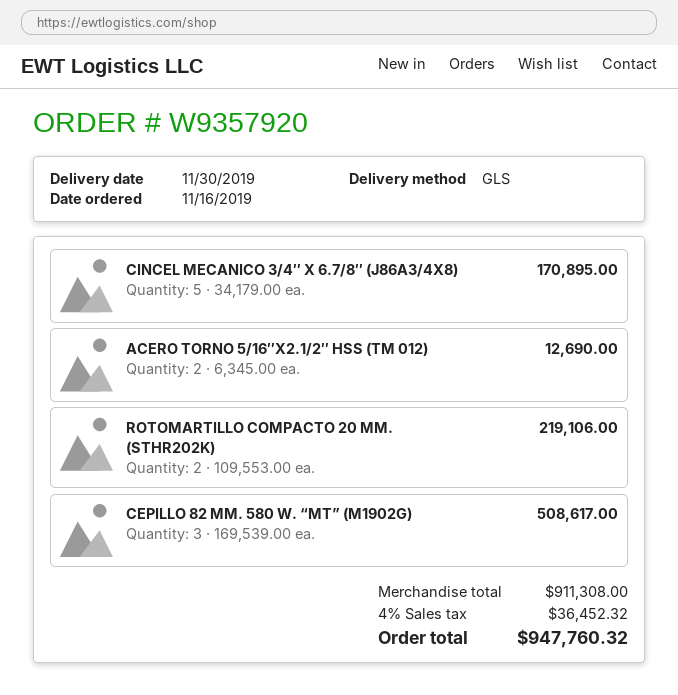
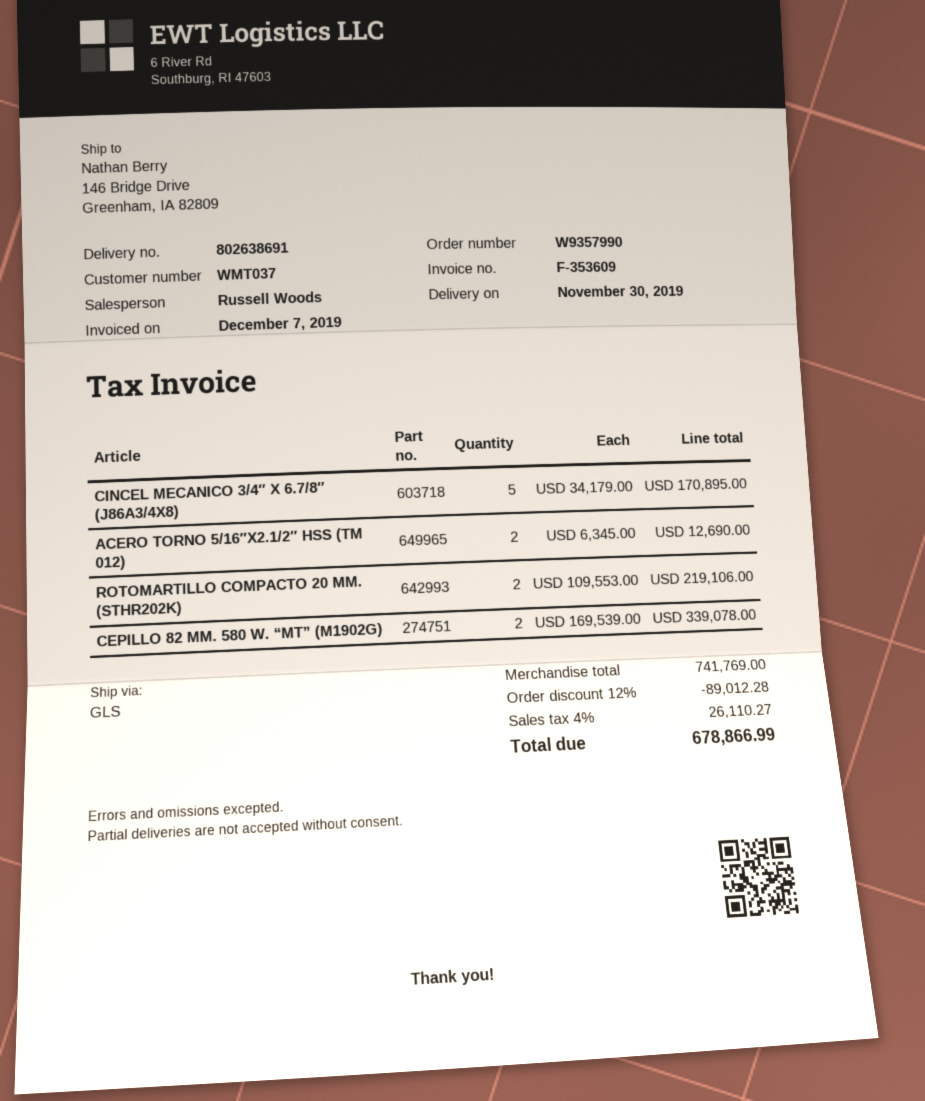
order number: W9357920 -> W9357990
CEPILLO 82 MM. 580 W. “MT” (M1902G): 3 x 169539.00 = 508617.00 -> 2 x 169539.00 = 339078.00
subtotal: 911308.00 -> 741769.00
discount: none -> 12% = 89012.28
tax: 4% = 36452.32 -> 4% = 26110.27
total: 947760.32 -> 678866.99

